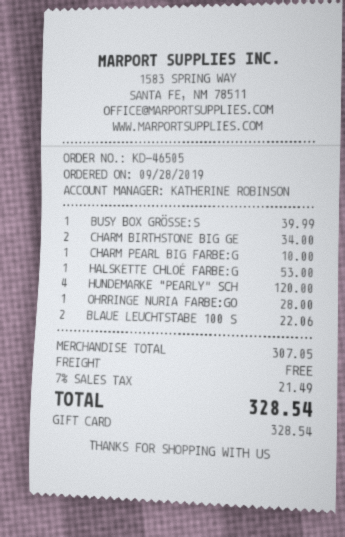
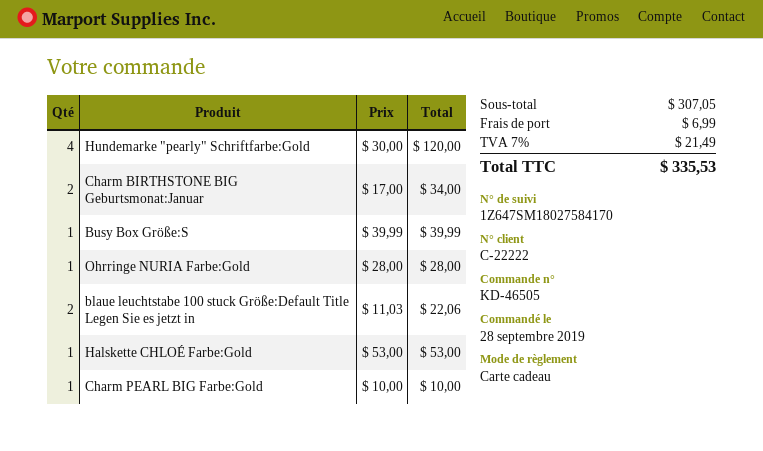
shipping: 0.00 -> 6.99
total: 328.54 -> 335.53

